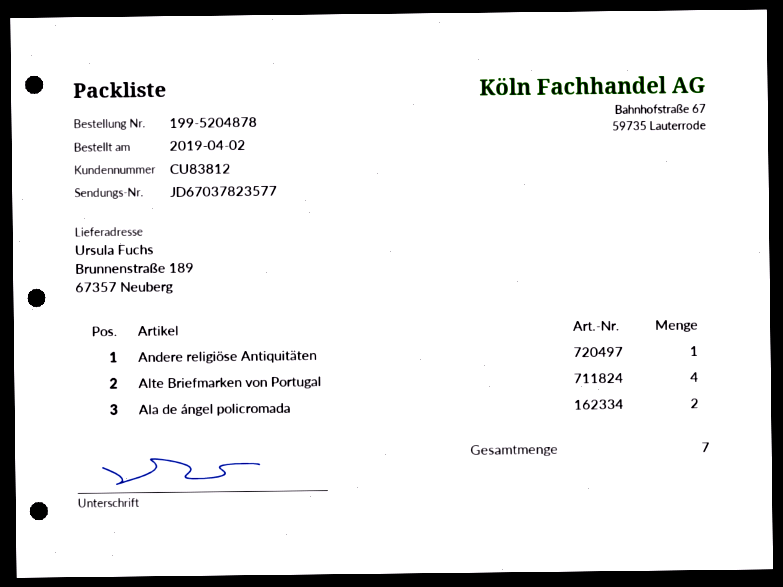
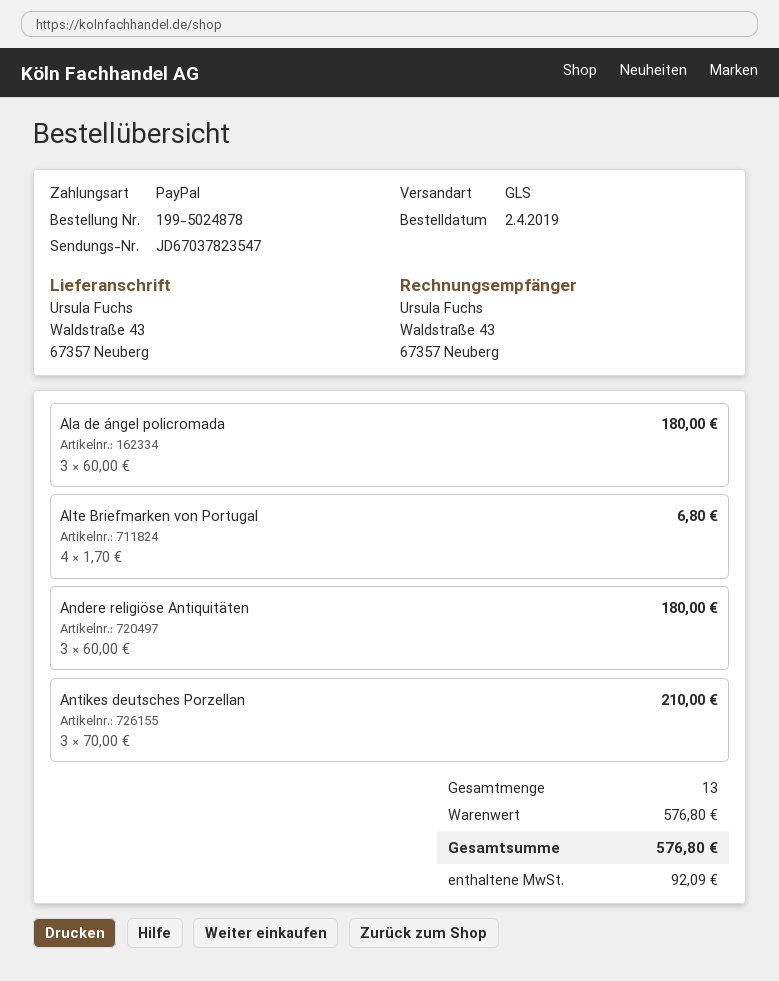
order number: 199-5204878 -> 199-5024878
tracking number: JD67037823577 -> JD67037823547
ship to: Brunnenstraße 189, 67357 Neuberg -> Waldstraße 43, 67357 Neuberg
Andere religiöse Antiquitäten: 1 -> 3
Ala de ángel policromada: 2 -> 3
Antikes deutsches Porzellan: none -> 3
total quantity: 7 -> 13

